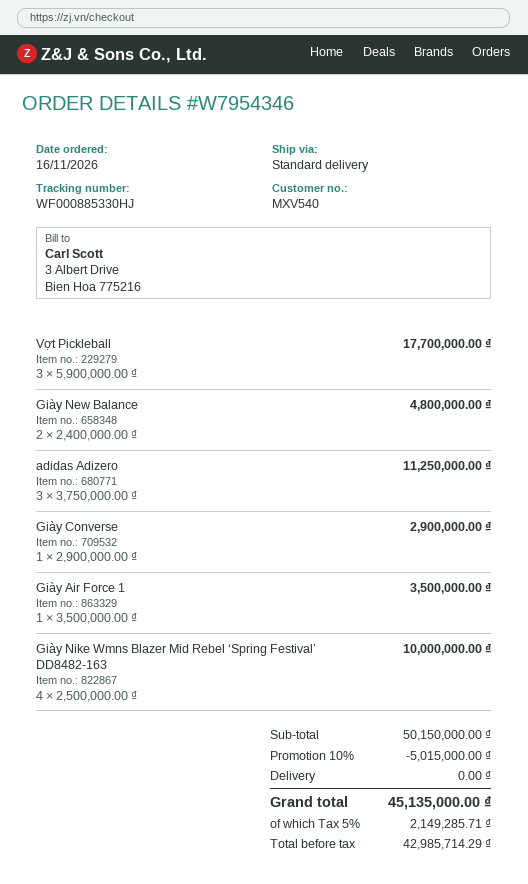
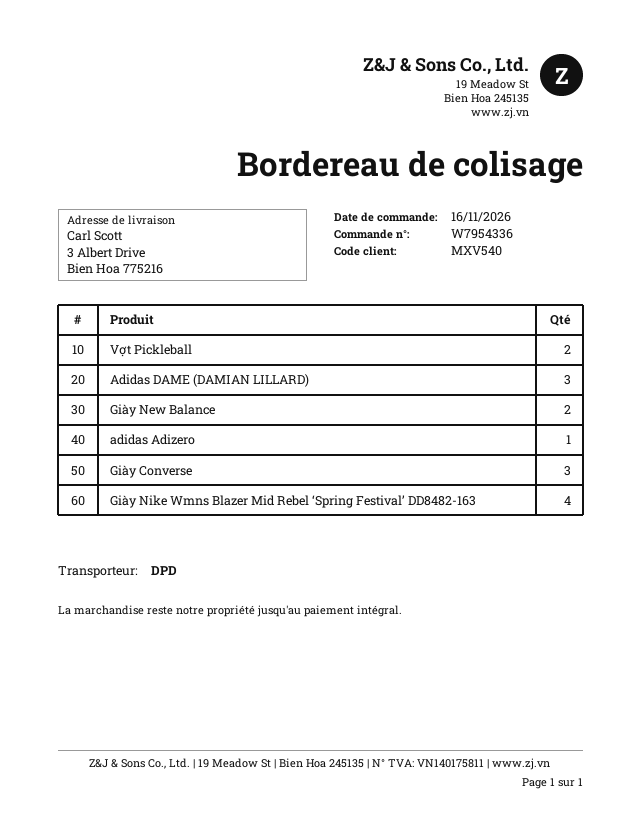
order number: W7954346 -> W7954336
shipping method: standard -> DPD
Vợt Pickleball: 3 -> 2
adidas Adizero: 3 -> 1
Giày Converse: 1 -> 3
Giày Air Force 1: 1 -> none
Adidas DAME (DAMIAN LILLARD): none -> 3

